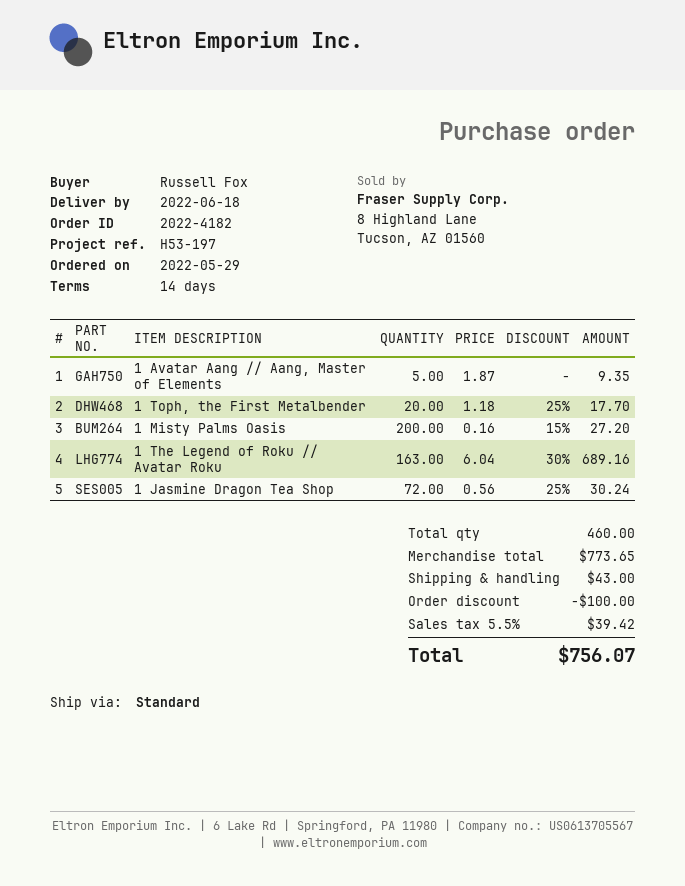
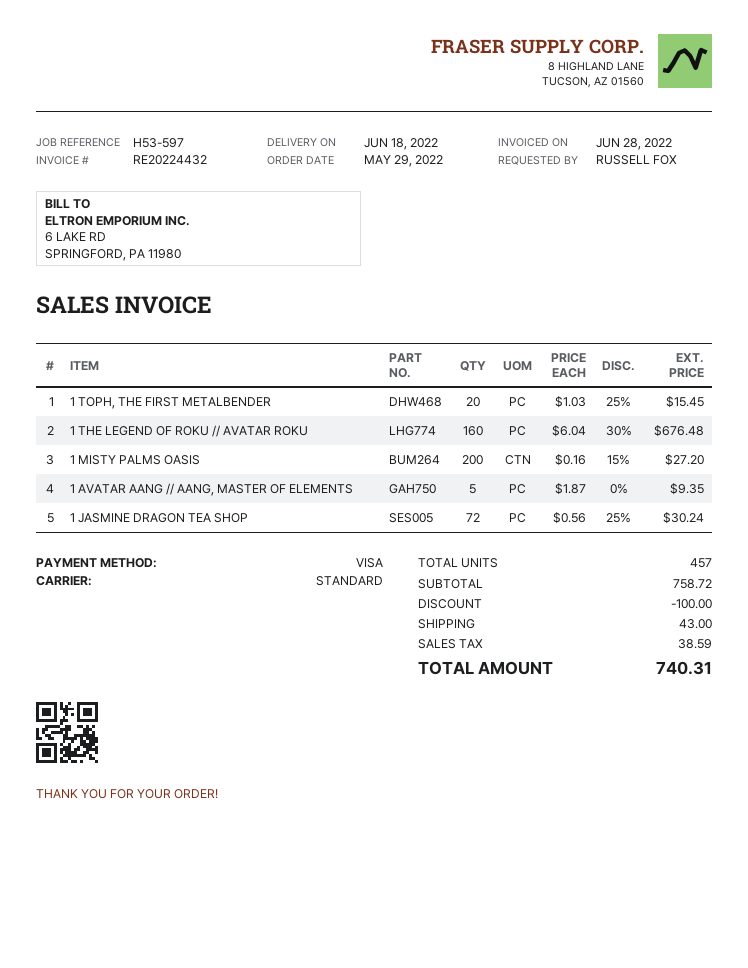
reference: H53-197 -> H53-597
1 Toph, the First Metalbender: 20 x 1.18 - 25% = 17.70 -> 20 x 1.03 - 25% = 15.45
1 The Legend of Roku // Avatar Roku: 163 x 6.04 - 30% = 689.16 -> 160 x 6.04 - 30% = 676.48
total quantity: 460 -> 457
subtotal: 773.65 -> 758.72
tax: 39.42 -> 38.59
total: 756.07 -> 740.31

